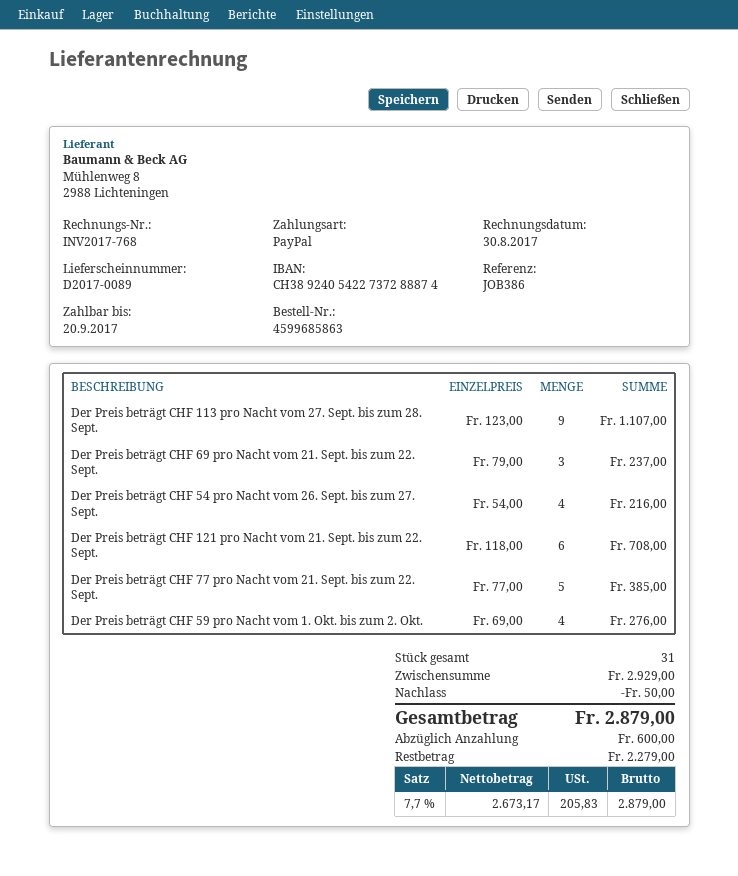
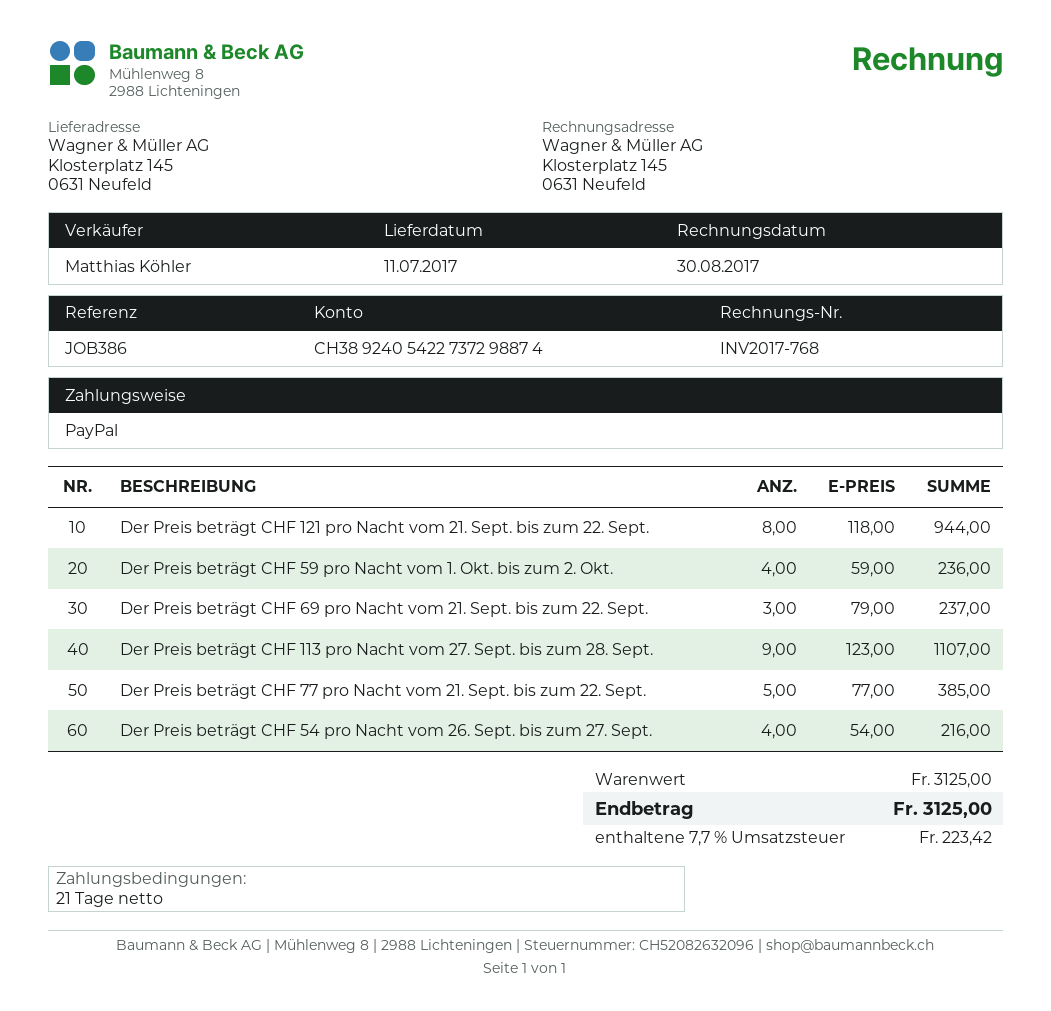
bank account: CH3892405422737288874 -> CH3892405422737298874
Der Preis beträgt CHF 121 pro Nacht vom 21. Sept. bis zum 22. Sept.: 6 x 118.00 = 708.00 -> 8 x 118.00 = 944.00
Der Preis beträgt CHF 59 pro Nacht vom 1. Okt. bis zum 2. Okt.: 4 x 69.00 = 276.00 -> 4 x 59.00 = 236.00
subtotal: 2929.00 -> 3125.00
discount: 50.00 -> none
tax: 7.7% = 205.83 -> 7.7% = 223.42
total: 2879.00 -> 3125.00

